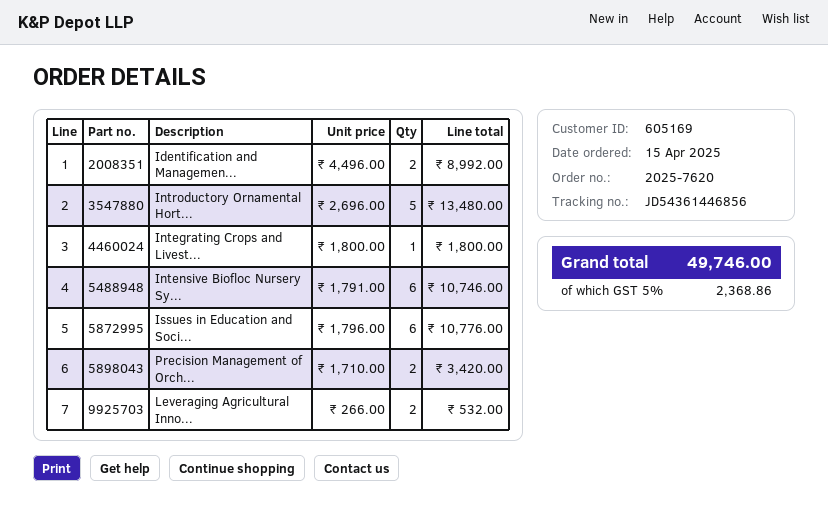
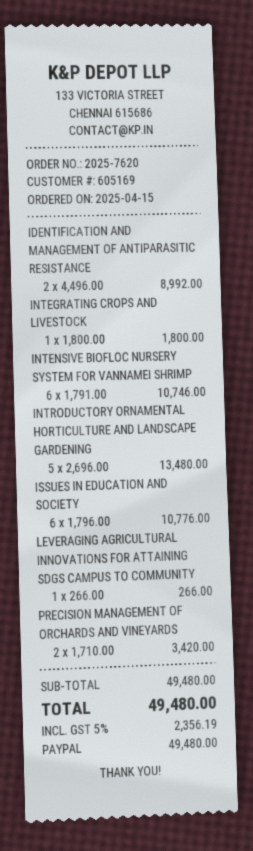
Leveraging Agricultural Inno...: 2 x 266.00 = 532.00 -> 1 x 266.00 = 266.00
tax: 5% = 2368.86 -> 5% = 2356.19
total: 49746.00 -> 49480.00

